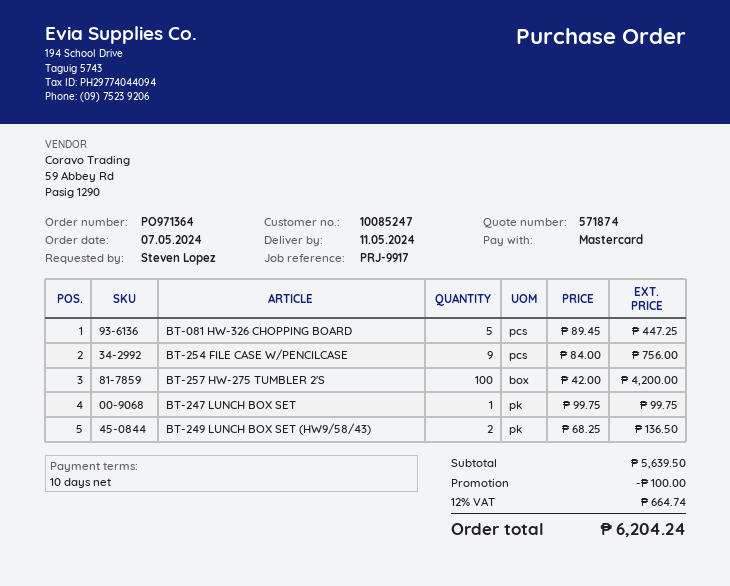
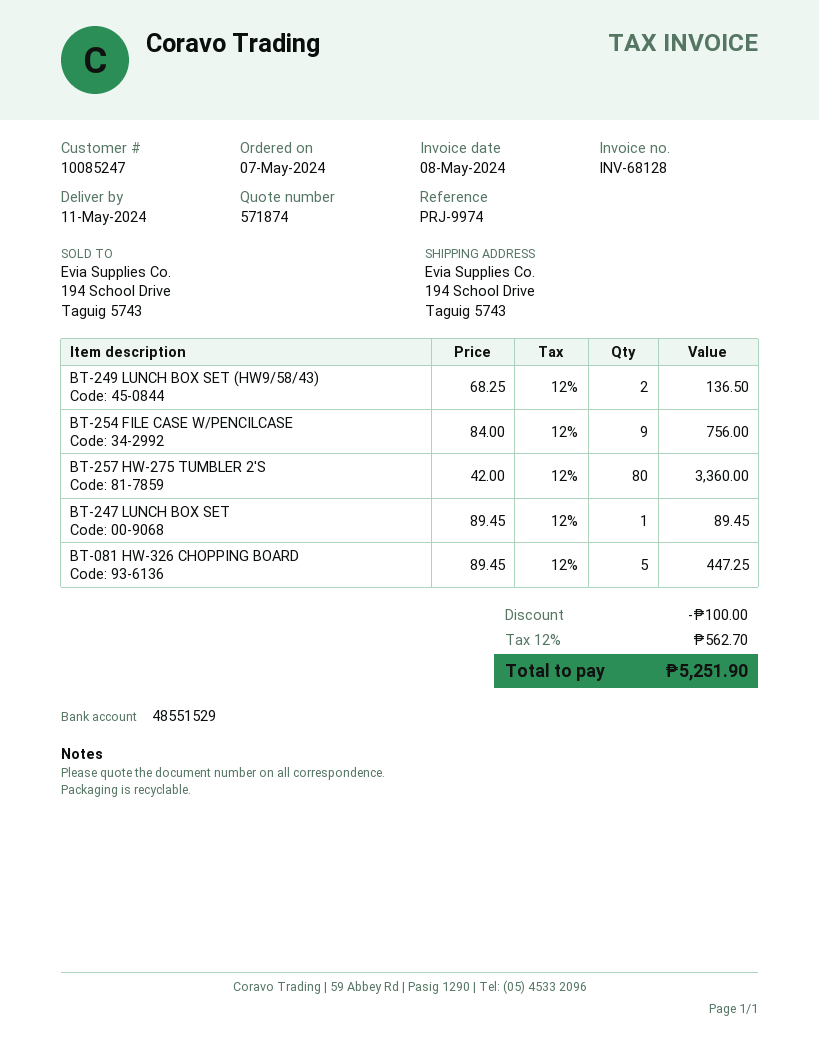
reference: PRJ-9917 -> PRJ-9974
BT-257 HW-275 TUMBLER 2'S: 100 x 42.00 = 4200.00 -> 80 x 42.00 = 3360.00
BT-247 LUNCH BOX SET: 1 x 99.75 = 99.75 -> 1 x 89.45 = 89.45
tax: 12% = 664.74 -> 12% = 562.70
total: 6204.24 -> 5251.90

